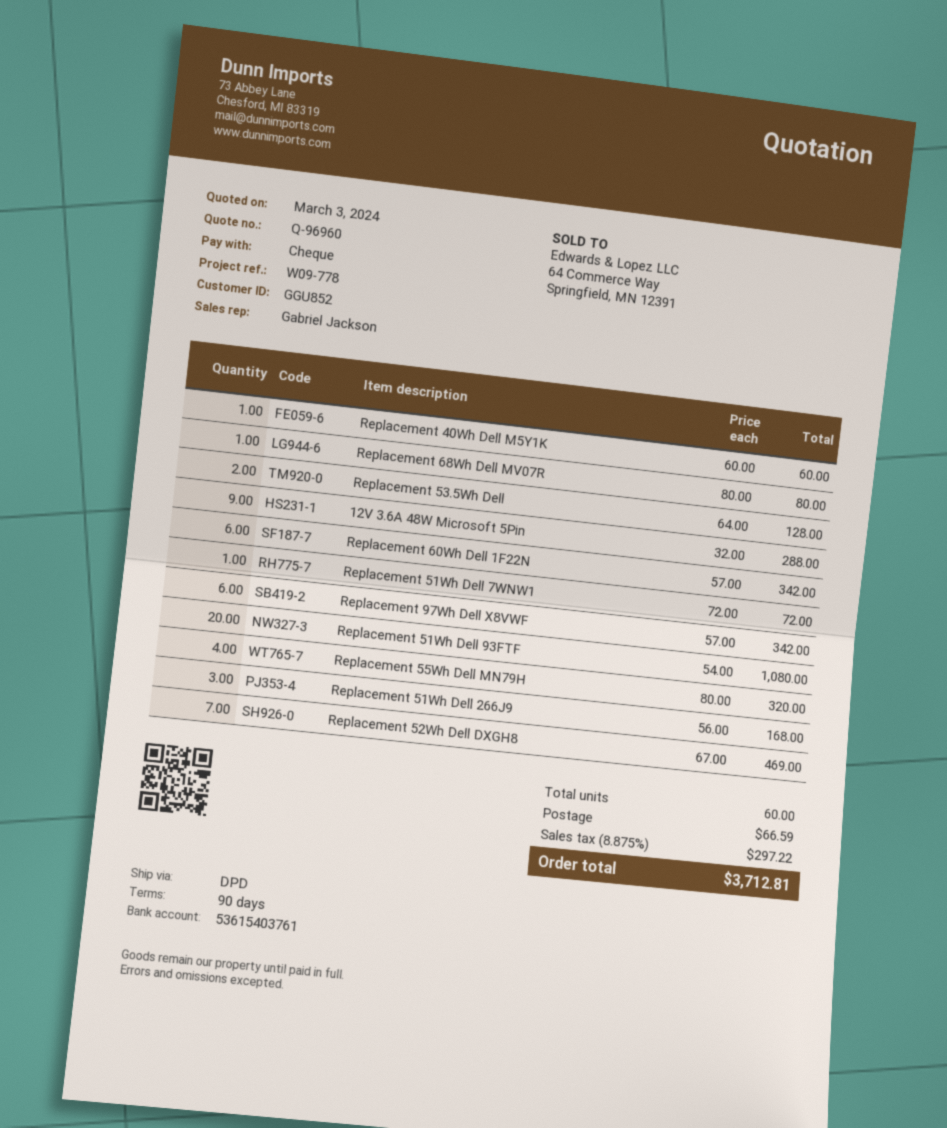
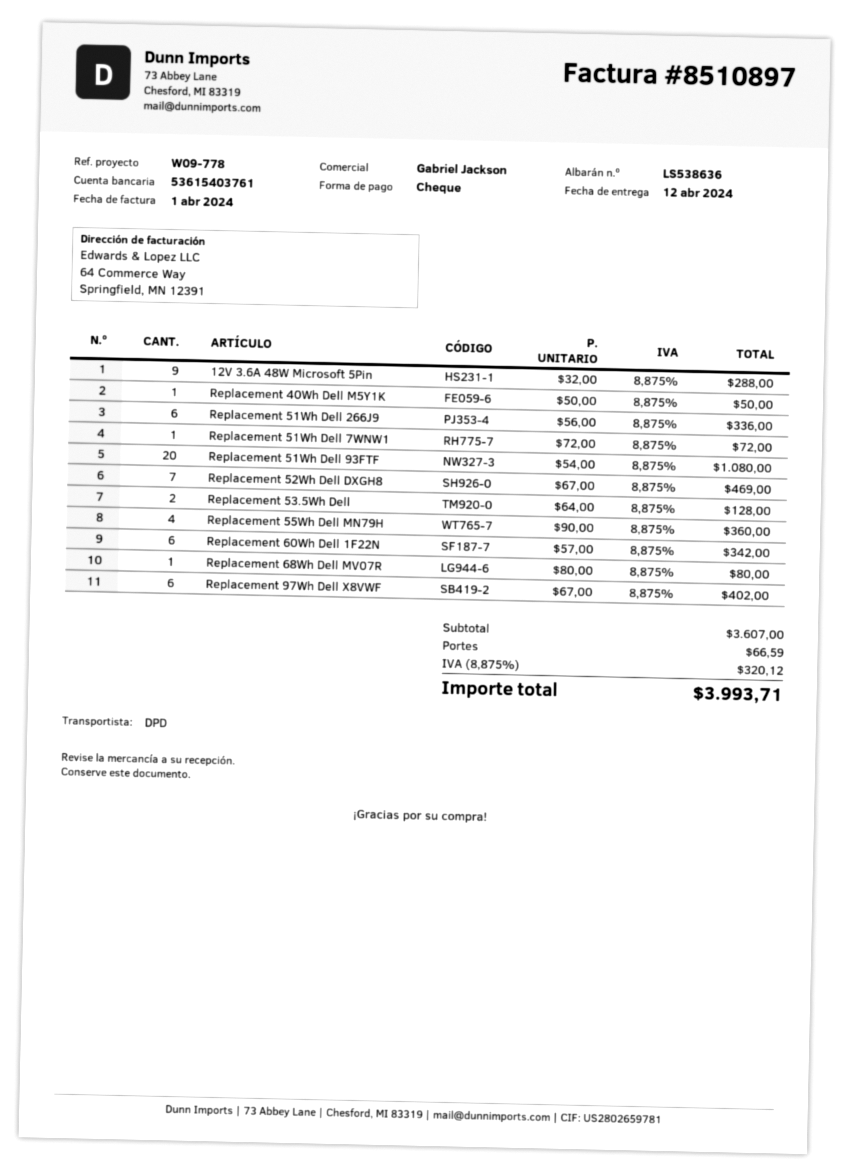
Replacement 40Wh Dell M5Y1K: 1 x 60.00 = 60.00 -> 1 x 50.00 = 50.00
Replacement 97Wh Dell X8VWF: 6 x 57.00 = 342.00 -> 6 x 67.00 = 402.00
Replacement 55Wh Dell MN79H: 4 x 80.00 = 320.00 -> 4 x 90.00 = 360.00
Replacement 51Wh Dell 266J9: 3 x 56.00 = 168.00 -> 6 x 56.00 = 336.00
tax: 8.875% = 297.22 -> 8.875% = 320.12
total: 3712.81 -> 3993.71

